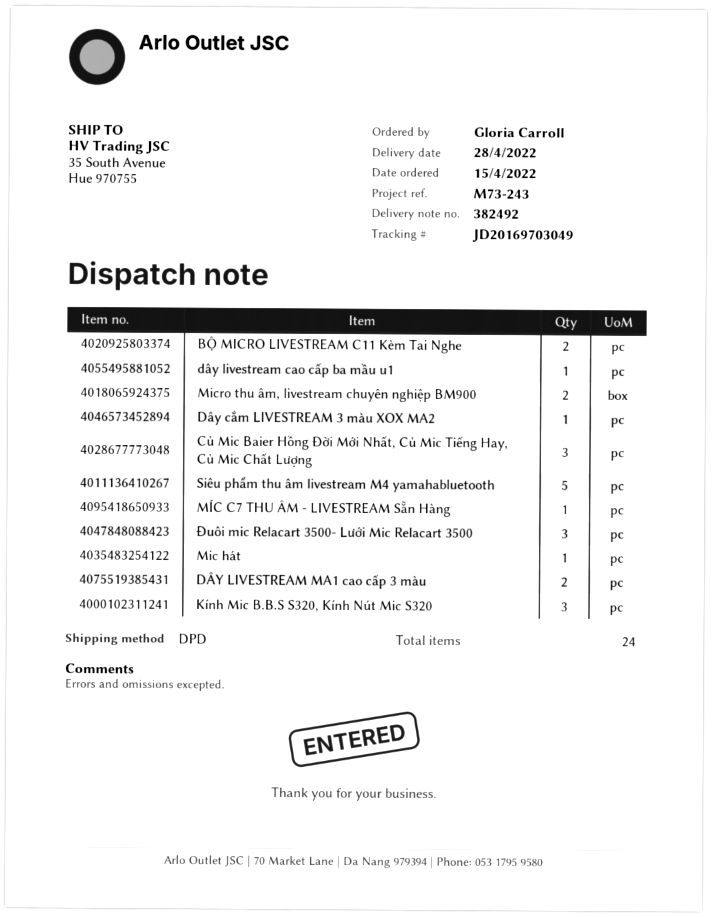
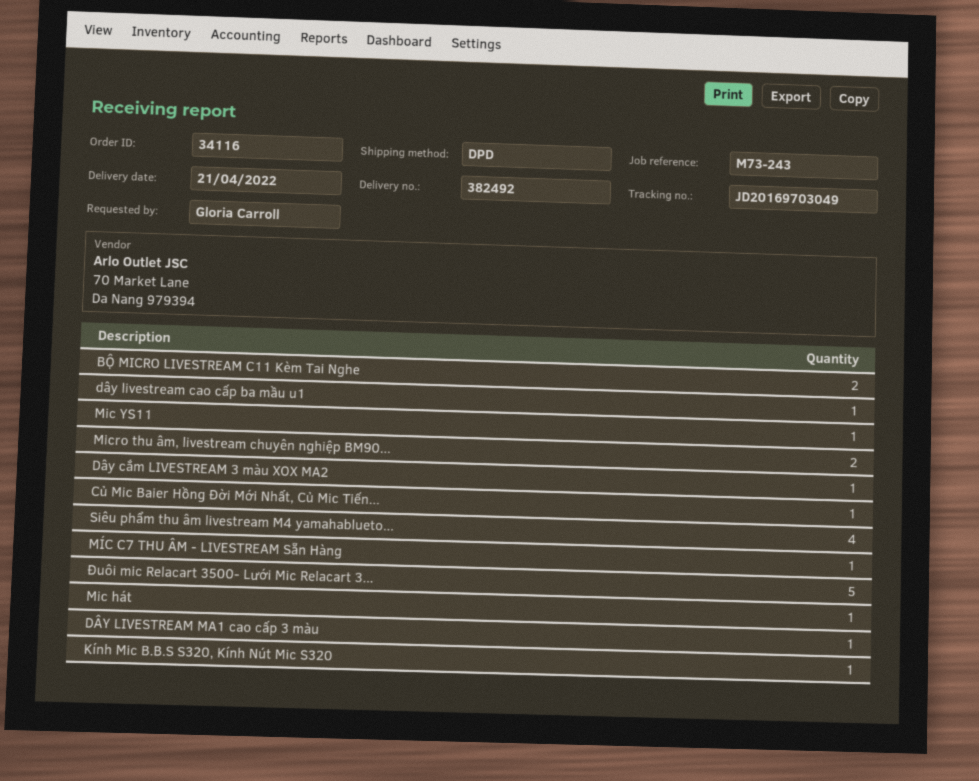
delivery date: 2022-04-28 -> 2022-04-21
Củ Mic Baier Hồng Đời Mới Nhất, Củ Mic Tiếng Hay, Củ Mic Chất Lượng: 3 -> 1
Siêu phẩm thu âm livestream M4 yamahabluetooth: 5 -> 4
Đuôi mic Relacart 3500- Lưới Mic Relacart 3500: 3 -> 5
DÂY LIVESTREAM MA1 cao cấp 3 màu: 2 -> 1
Kính Mic B.B.S S320, Kính Nút Mic S320: 3 -> 1
Mic YS11: none -> 1

